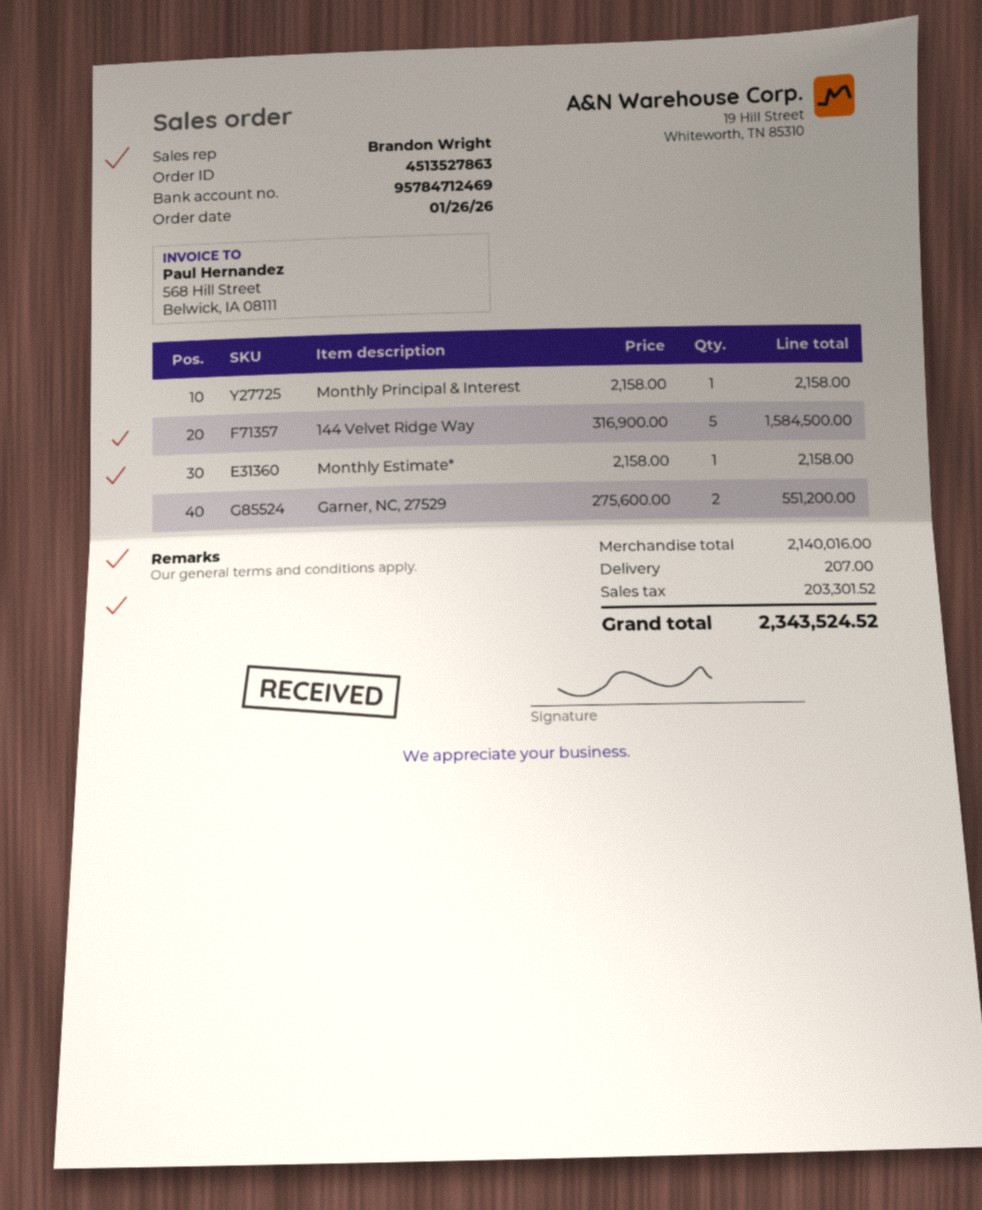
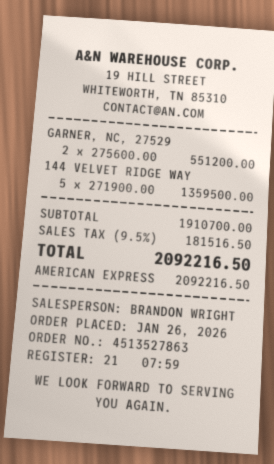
Monthly Principal & Interest: 1 x 2158.00 = 2158.00 -> none
144 Velvet Ridge Way: 5 x 316900.00 = 1584500.00 -> 5 x 271900.00 = 1359500.00
Monthly Estimate*: 1 x 2158.00 = 2158.00 -> none
subtotal: 2140016.00 -> 1910700.00
shipping: 207.00 -> none
tax: 203301.52 -> 181516.50
total: 2343524.52 -> 2092216.50

